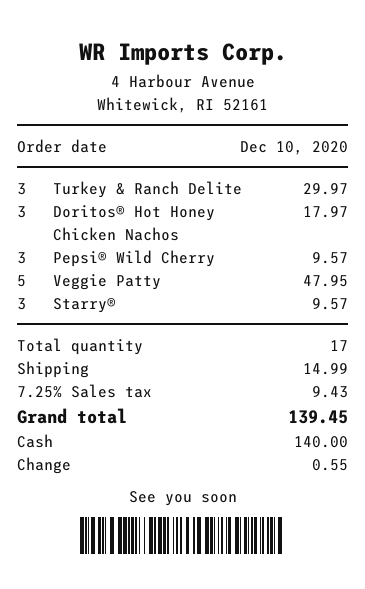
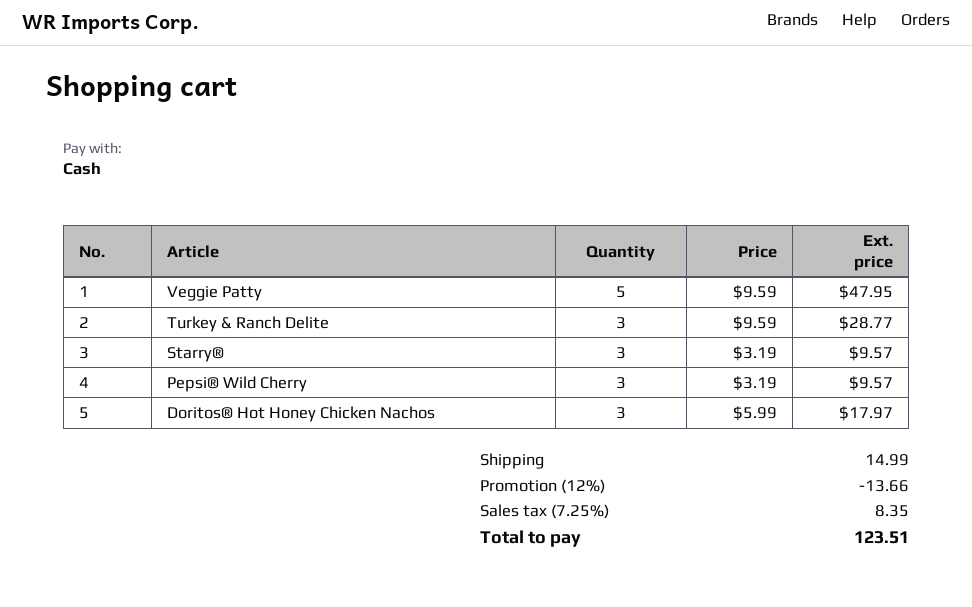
Turkey & Ranch Delite: 3 for 29.97 -> 3 for 28.77
discount: none -> 12% = 13.66
tax: 7.25% = 9.43 -> 7.25% = 8.35
total: 139.45 -> 123.51

